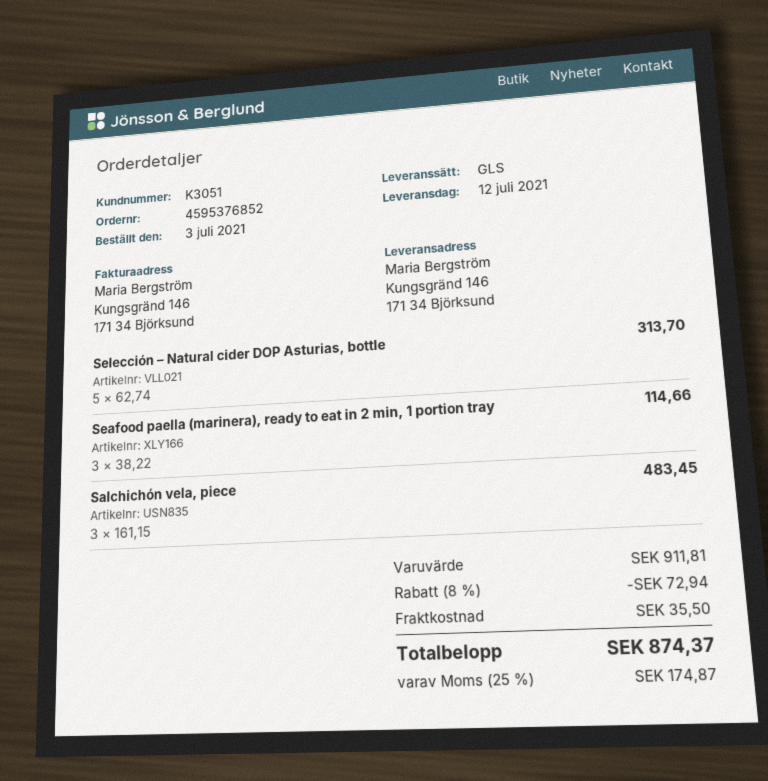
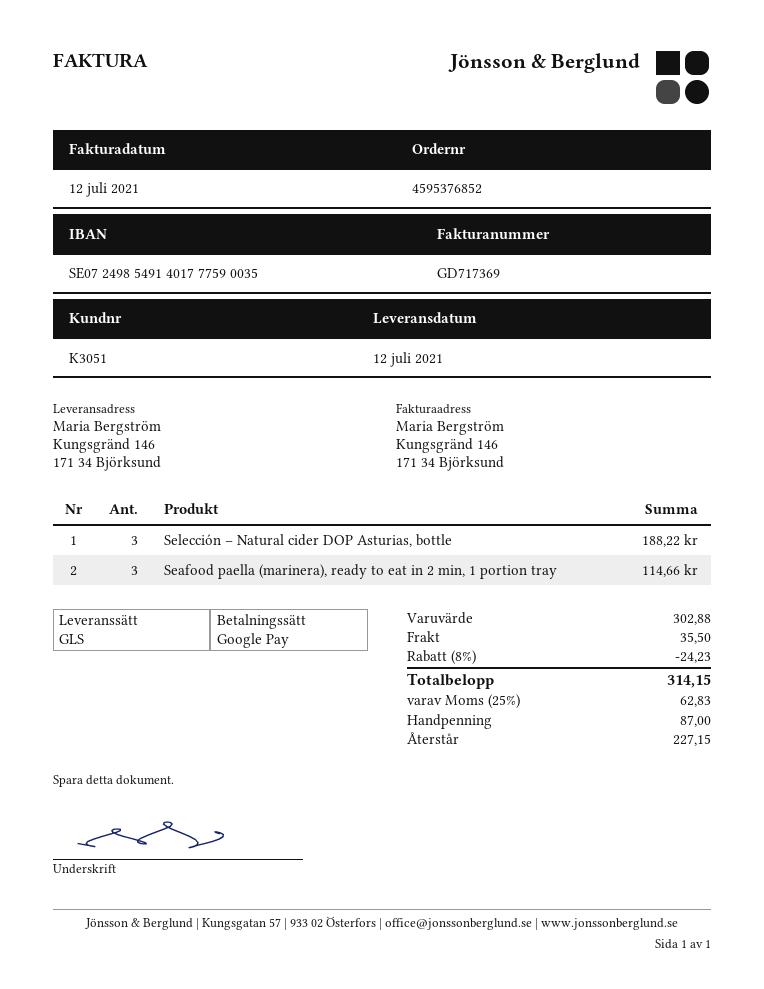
Selección – Natural cider DOP Asturias, bottle: 5 for 313.70 -> 3 for 188.22
Salchichón vela, piece: 3 for 483.45 -> none
subtotal: 911.81 -> 302.88
discount: 8% = 72.94 -> 8% = 24.23
tax: 25% = 174.87 -> 25% = 62.83
total: 874.37 -> 314.15

